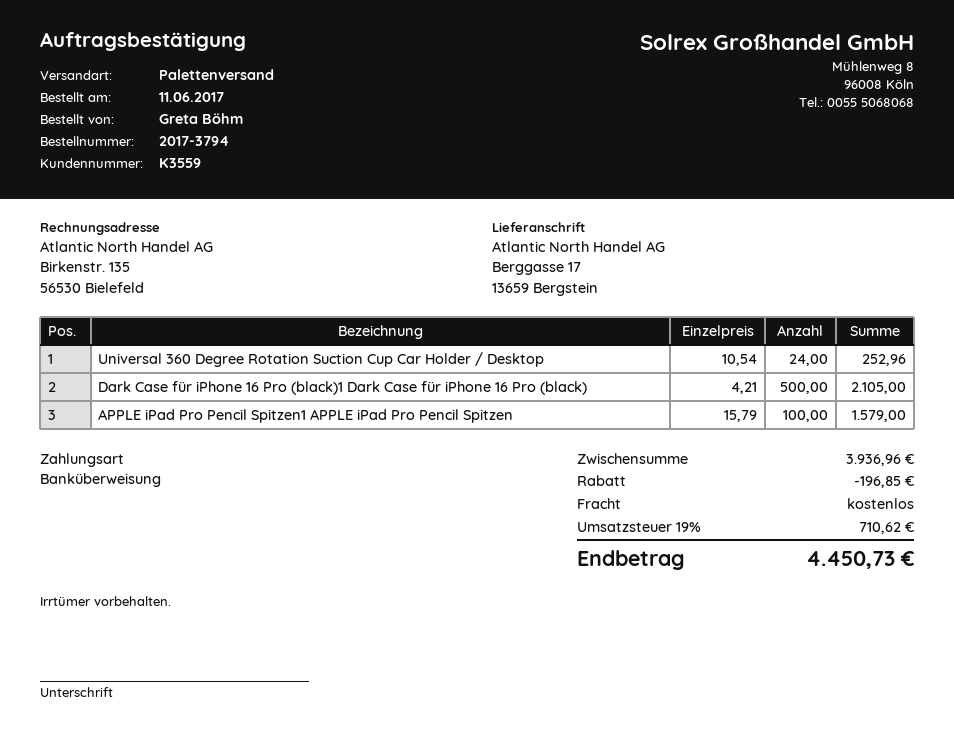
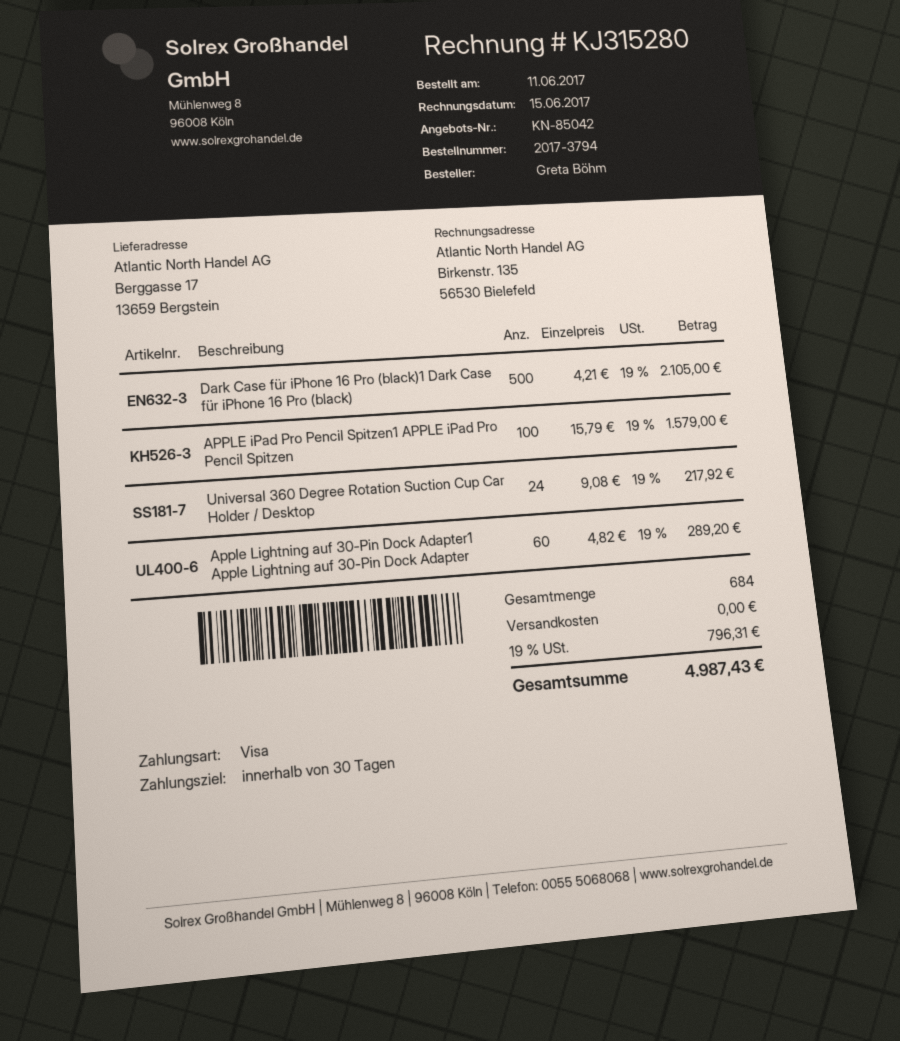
payment method: bank transfer -> Visa
Universal 360 Degree Rotation Suction Cup Car Holder / Desktop: 24 x 10.54 = 252.96 -> 24 x 9.08 = 217.92
Apple Lightning auf 30-Pin Dock Adapter1 Apple Lightning auf 30-Pin Dock Adapter: none -> 60 x 4.82 = 289.20
discount: 196.85 -> none
tax: 19% = 710.62 -> 19% = 796.31
total: 4450.73 -> 4987.43

